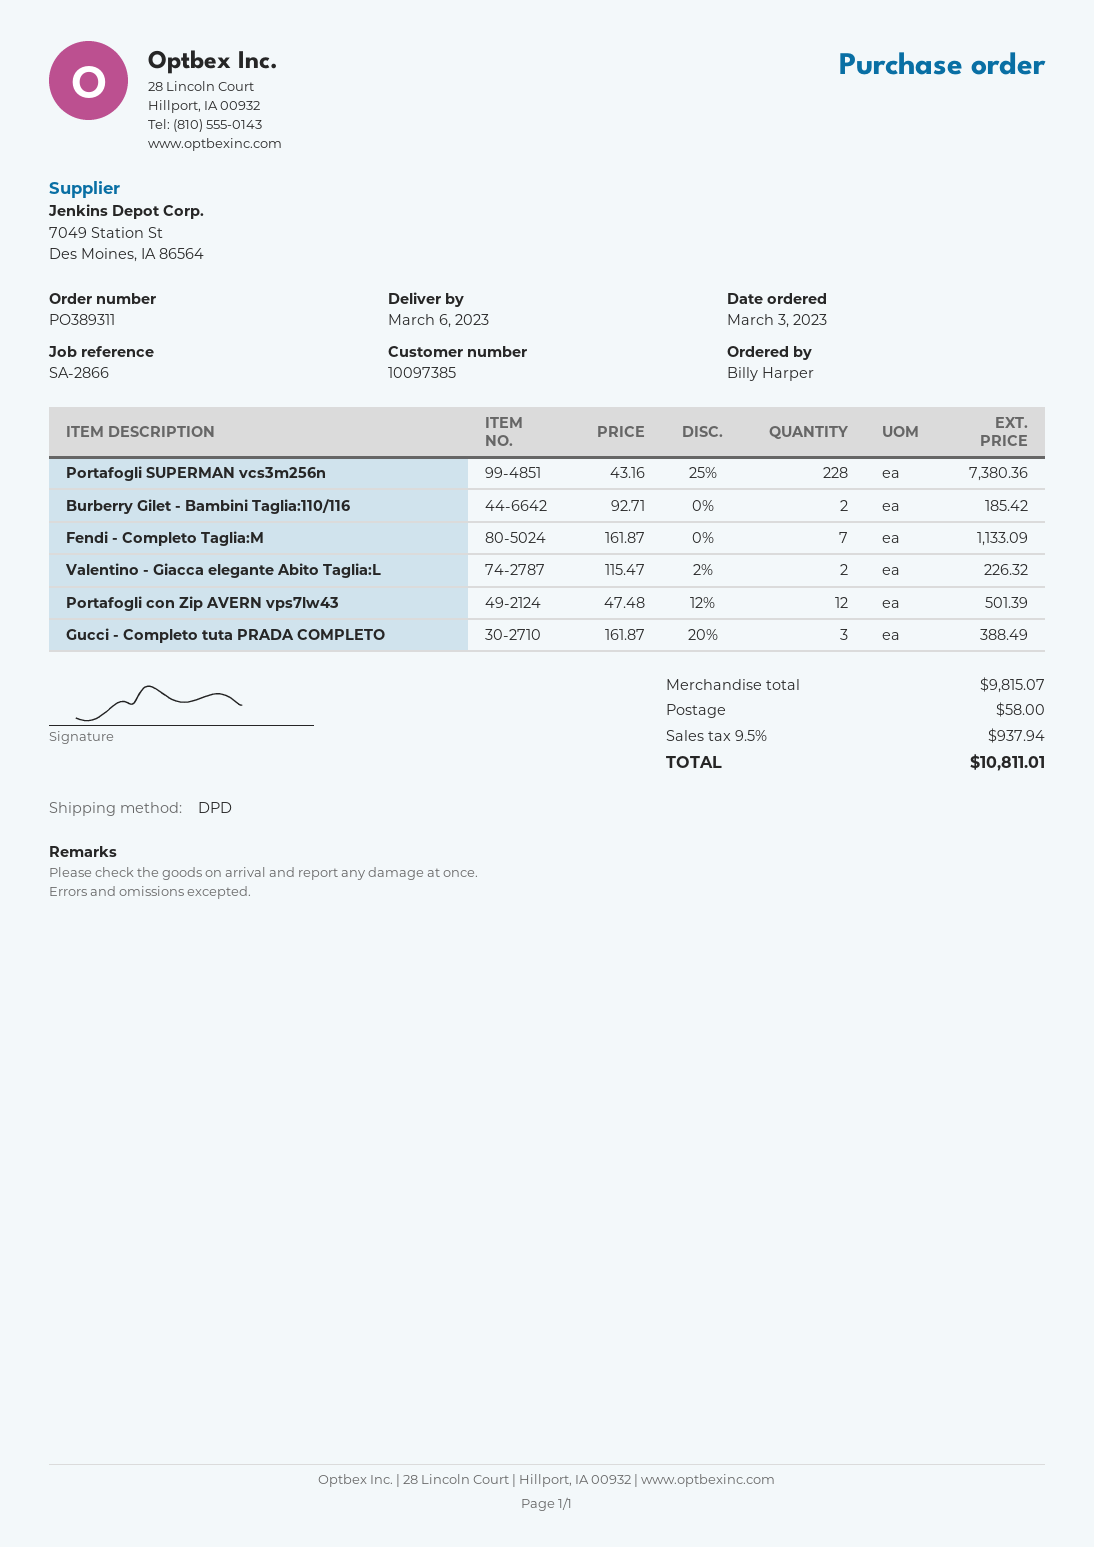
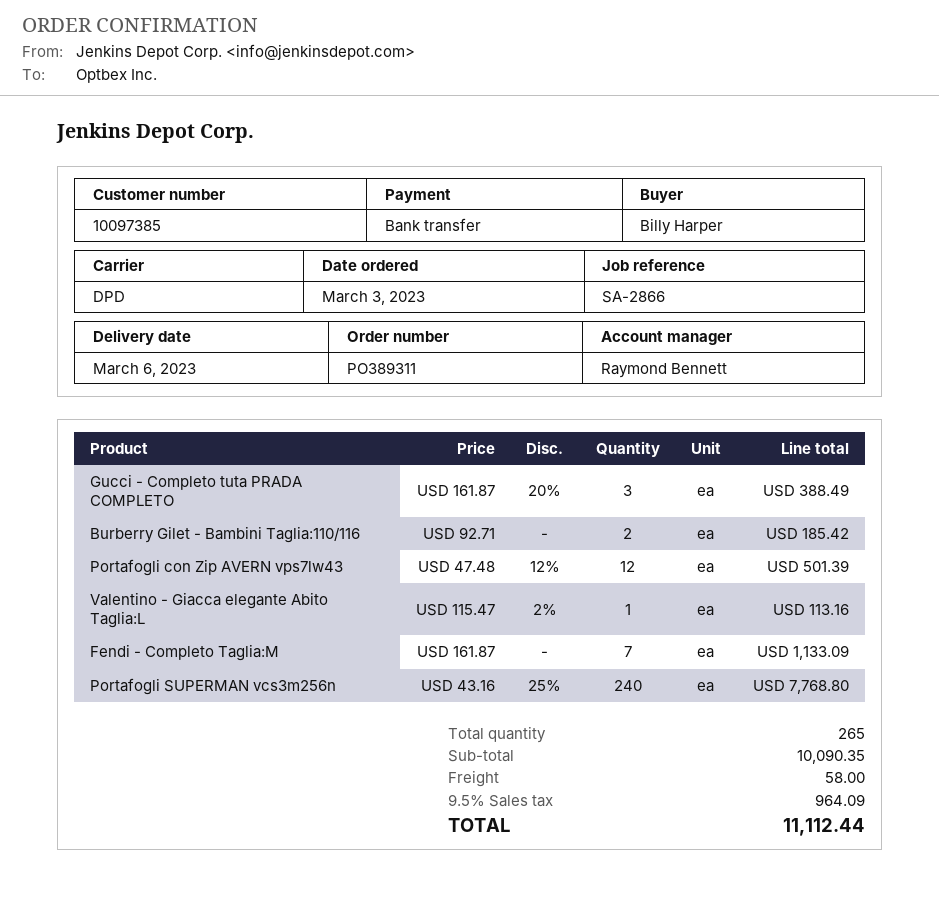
Portafogli SUPERMAN vcs3m256n: 228 x 43.16 - 25% = 7380.36 -> 240 x 43.16 - 25% = 7768.80
Valentino - Giacca elegante Abito Taglia:L: 2 x 115.47 - 2% = 226.32 -> 1 x 115.47 - 2% = 113.16
subtotal: 9815.07 -> 10090.35
tax: 9.5% = 937.94 -> 9.5% = 964.09
total: 10811.01 -> 11112.44

